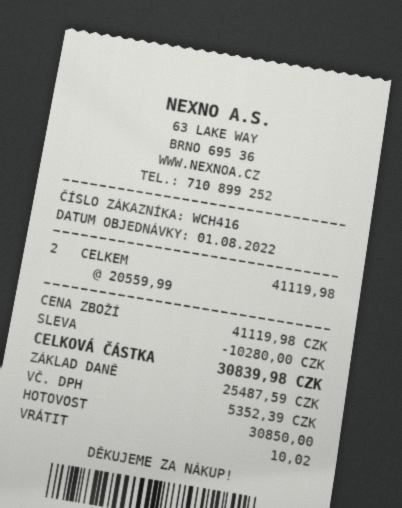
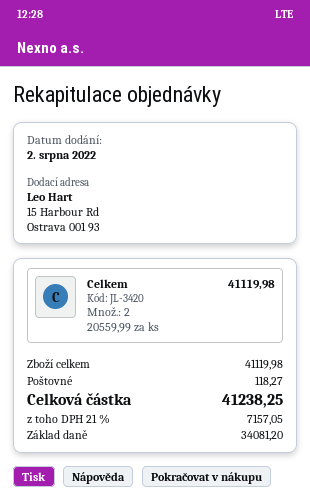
discount: 10280.00 -> none
shipping: none -> 118.27
net: 25487.59 -> 34081.20
tax: 5352.39 -> 7157.05
total: 30839.98 -> 41238.25

